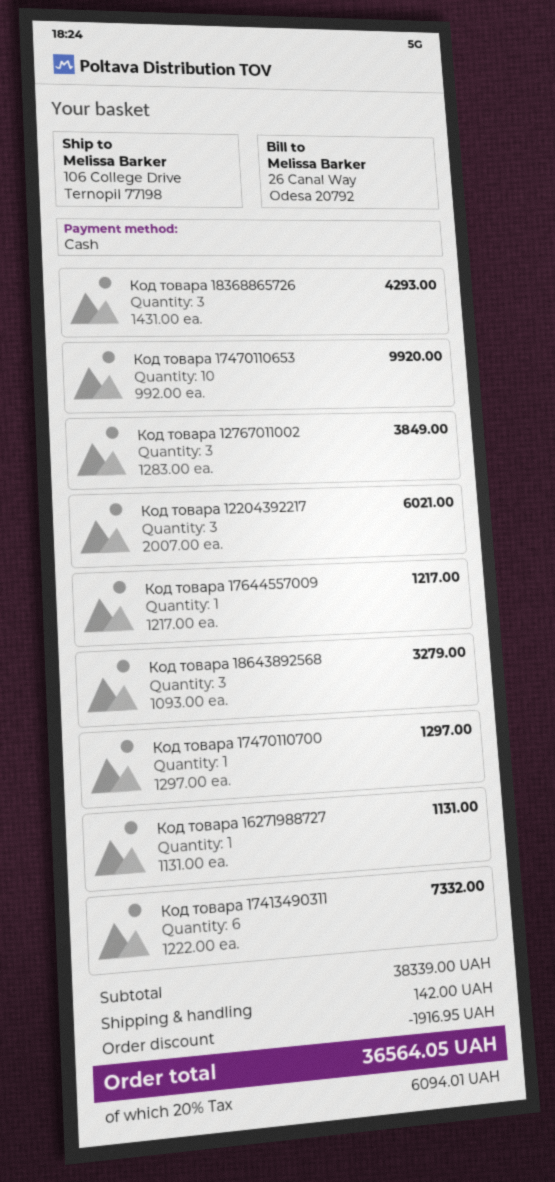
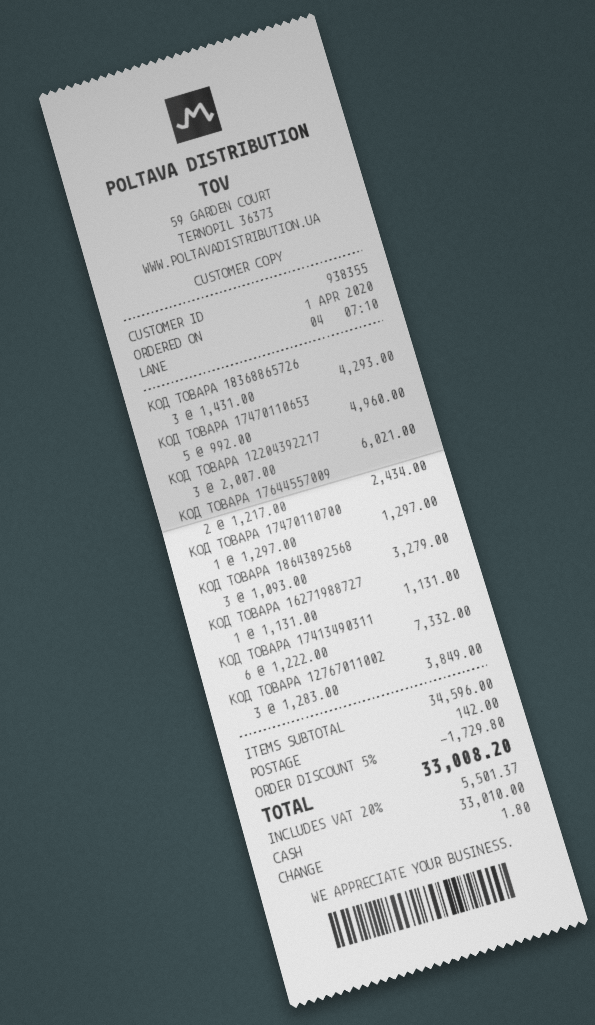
Код товара 17470110653: 10 x 992.00 = 9920.00 -> 5 x 992.00 = 4960.00
Код товара 17644557009: 1 x 1217.00 = 1217.00 -> 2 x 1217.00 = 2434.00
subtotal: 38339.00 -> 34596.00
discount: 1916.95 -> 1729.80
tax: 20% = 6094.01 -> 20% = 5501.37
total: 36564.05 -> 33008.20

